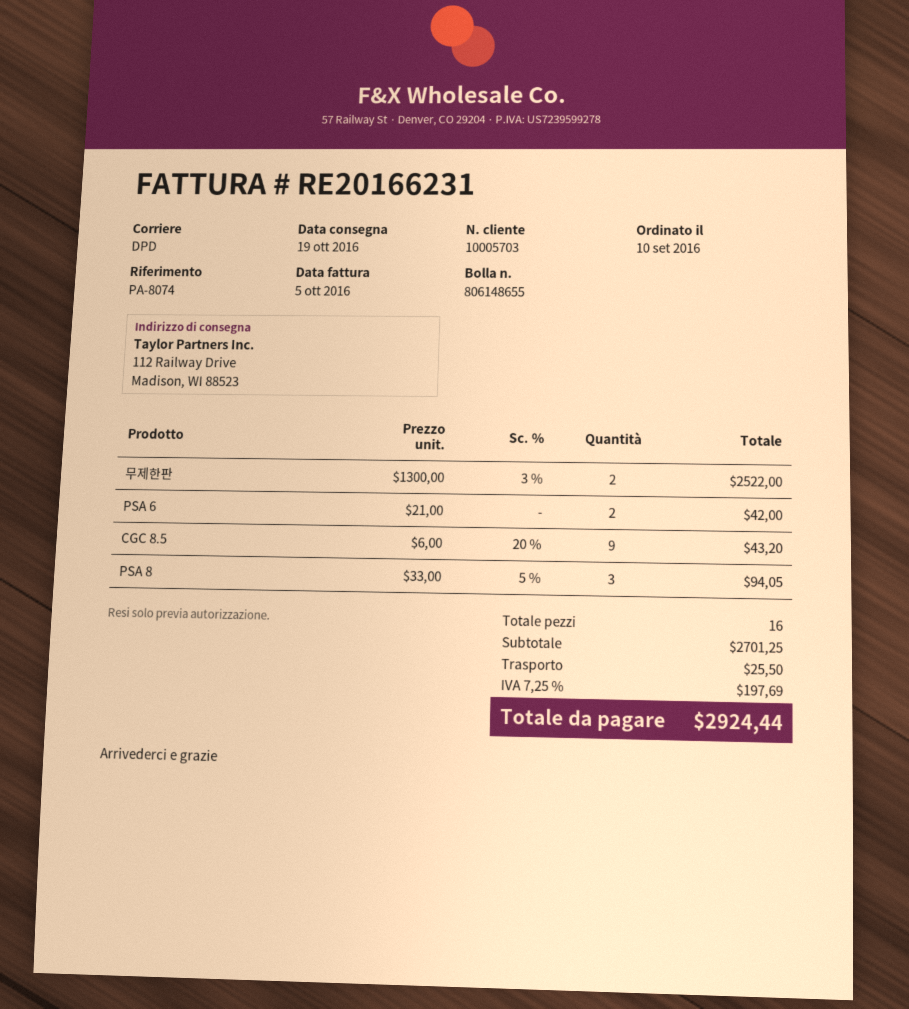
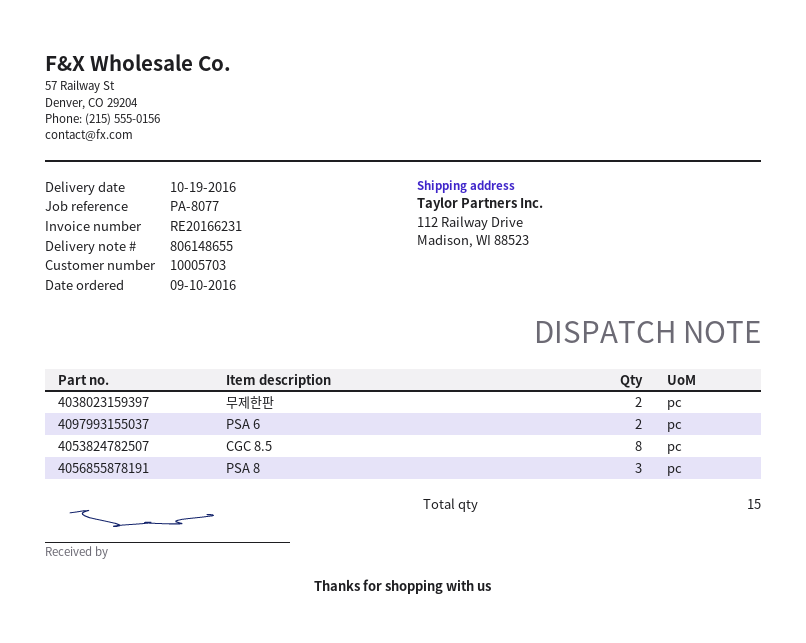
reference: PA-8074 -> PA-8077
CGC 8.5: 9 -> 8
total quantity: 16 -> 15

